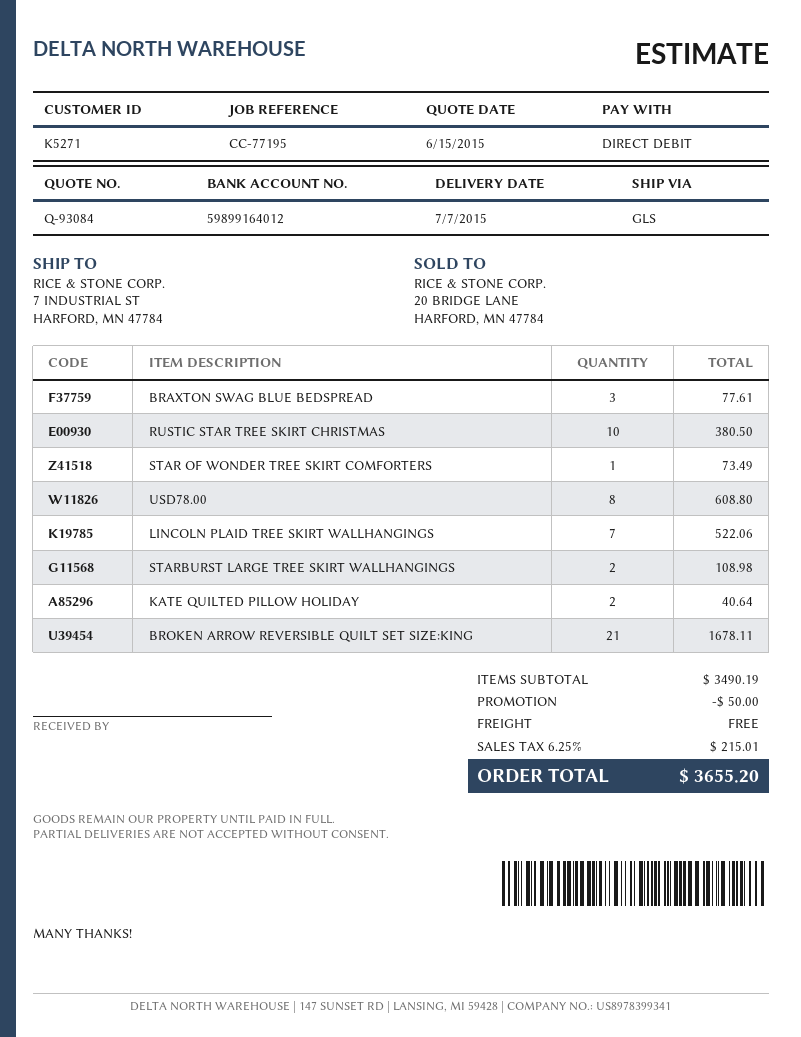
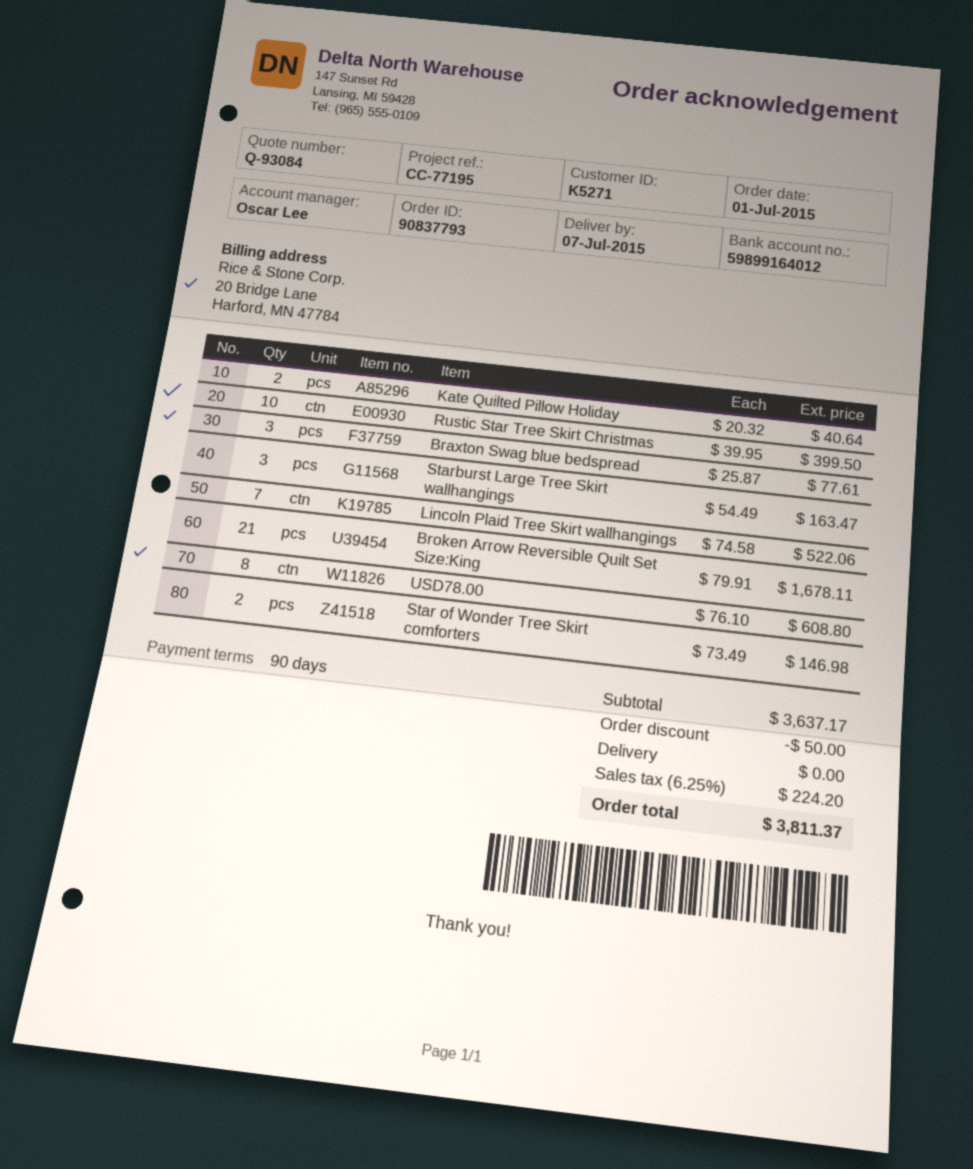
RUSTIC STAR TREE SKIRT CHRISTMAS: 10 for 380.50 -> 10 for 399.50
STAR OF WONDER TREE SKIRT COMFORTERS: 1 for 73.49 -> 2 for 146.98
STARBURST LARGE TREE SKIRT WALLHANGINGS: 2 for 108.98 -> 3 for 163.47
subtotal: 3490.19 -> 3637.17
tax: 6.25% = 215.01 -> 6.25% = 224.20
total: 3655.20 -> 3811.37

